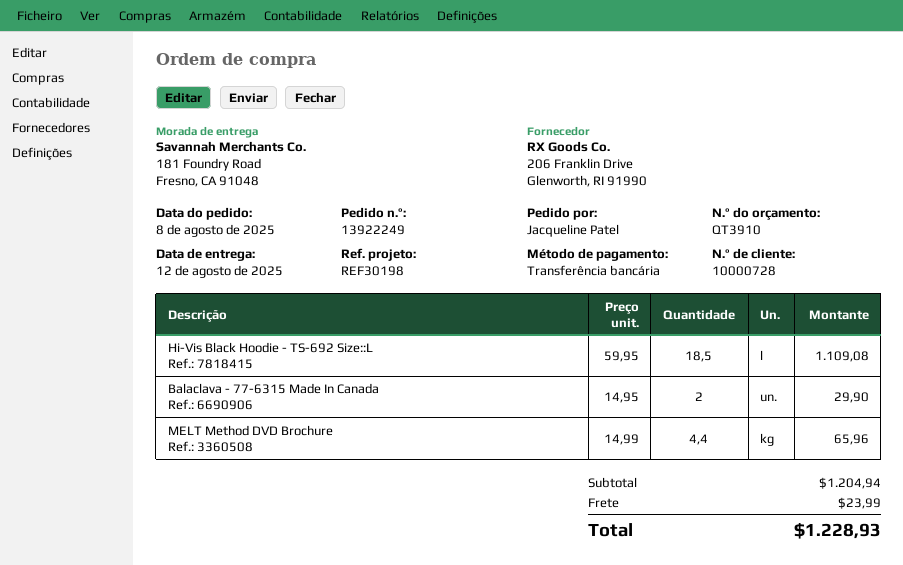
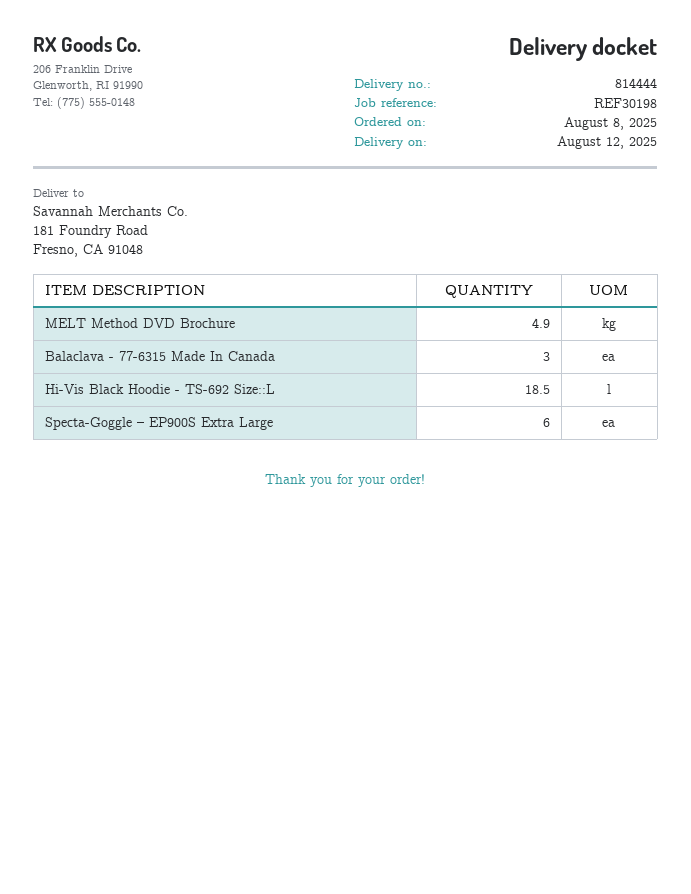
Balaclava - 77-6315 Made In Canada: 2 -> 3
MELT Method DVD Brochure: 4.4 -> 4.9
Specta-Goggle – EP900S Extra Large: none -> 6

